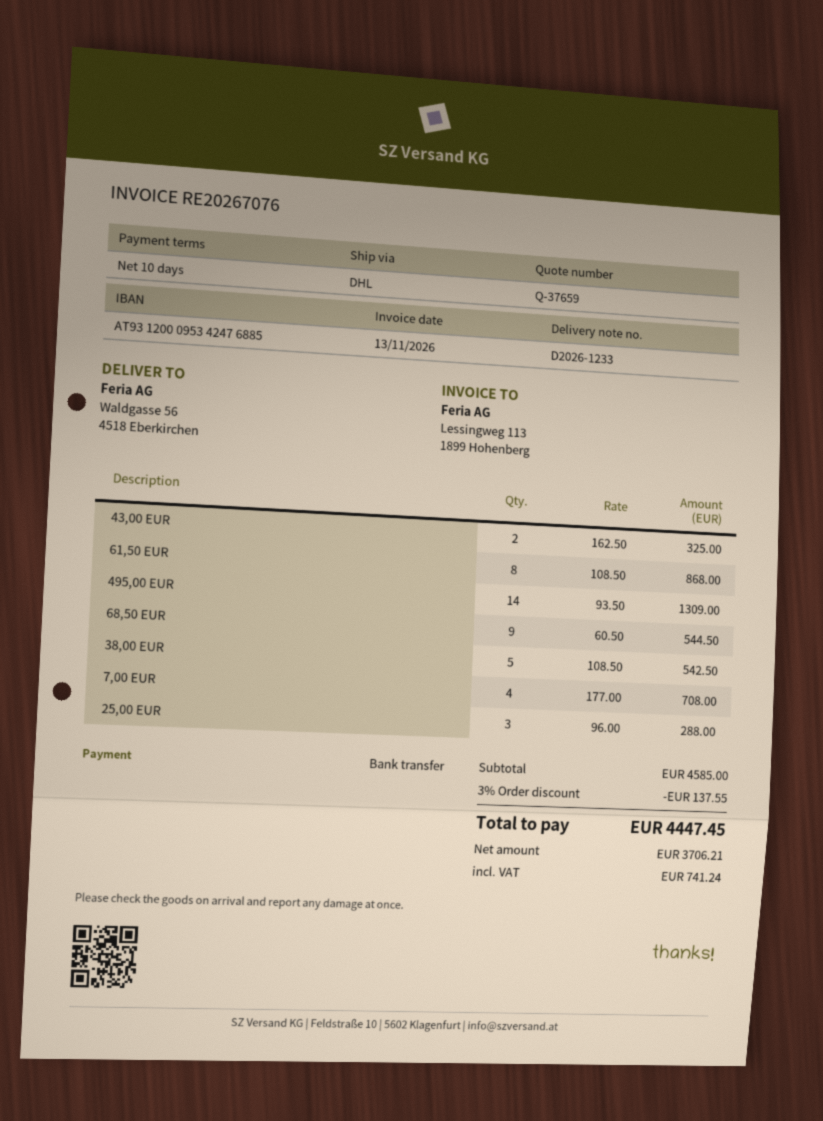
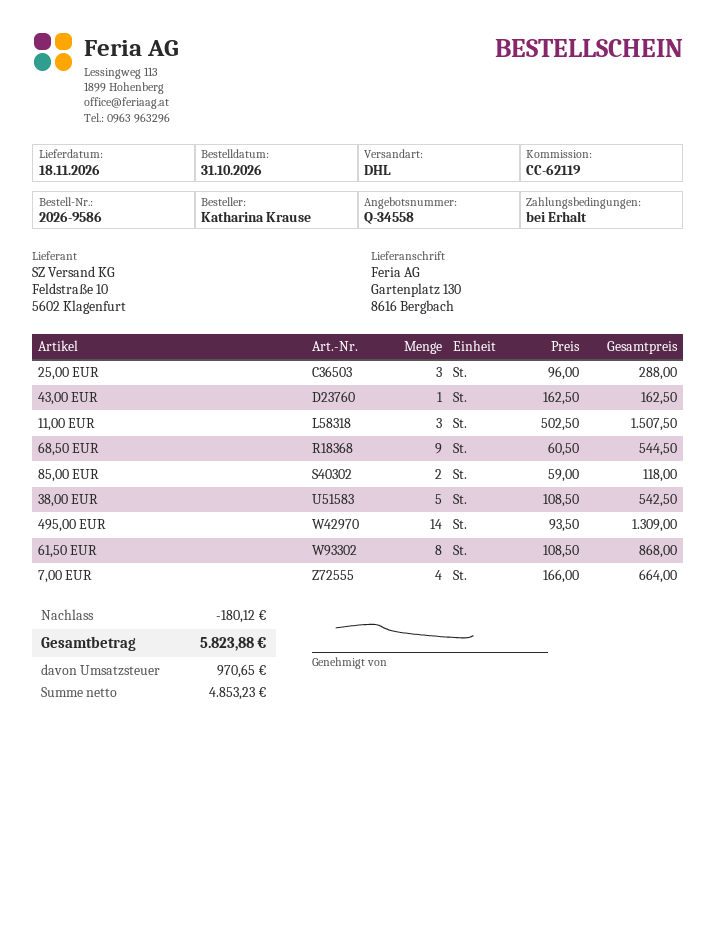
quote number: Q-37659 -> Q-34558
payment terms: 10 days -> on receipt
ship to: Waldgasse 56, 4518 Eberkirchen -> Gartenplatz 130, 8616 Bergbach
43,00 EUR: 2 x 162.50 = 325.00 -> 1 x 162.50 = 162.50
7,00 EUR: 4 x 177.00 = 708.00 -> 4 x 166.00 = 664.00
11,00 EUR: none -> 3 x 502.50 = 1507.50
85,00 EUR: none -> 2 x 59.00 = 118.00
discount: 137.55 -> 180.12
net: 3706.21 -> 4853.23
tax: 741.24 -> 970.65
total: 4447.45 -> 5823.88

